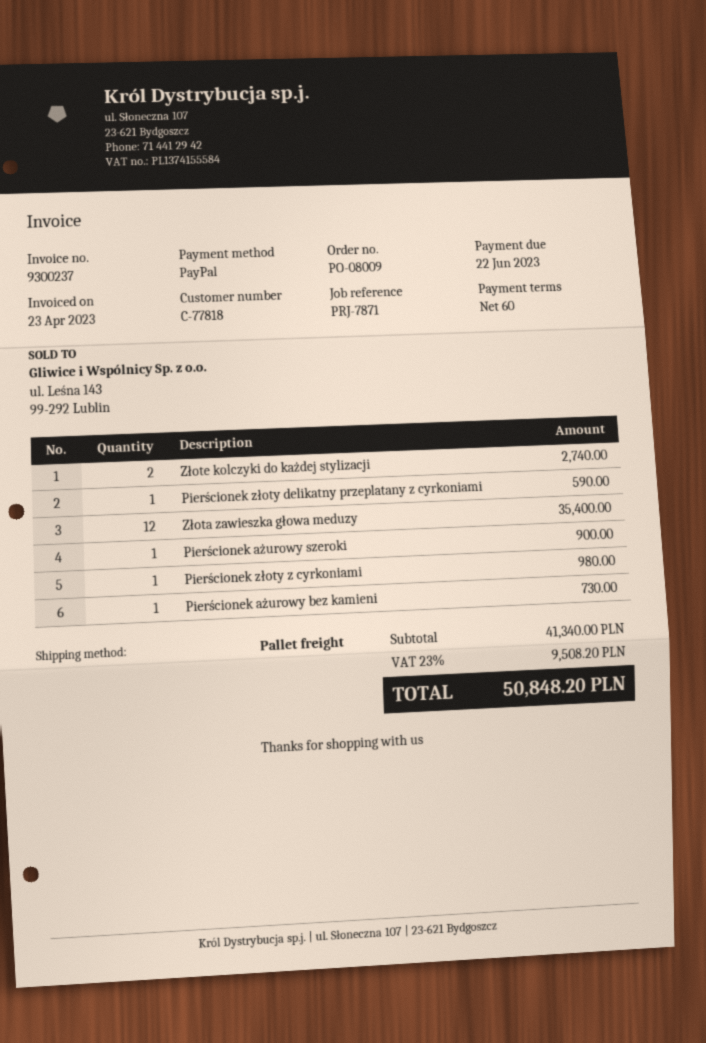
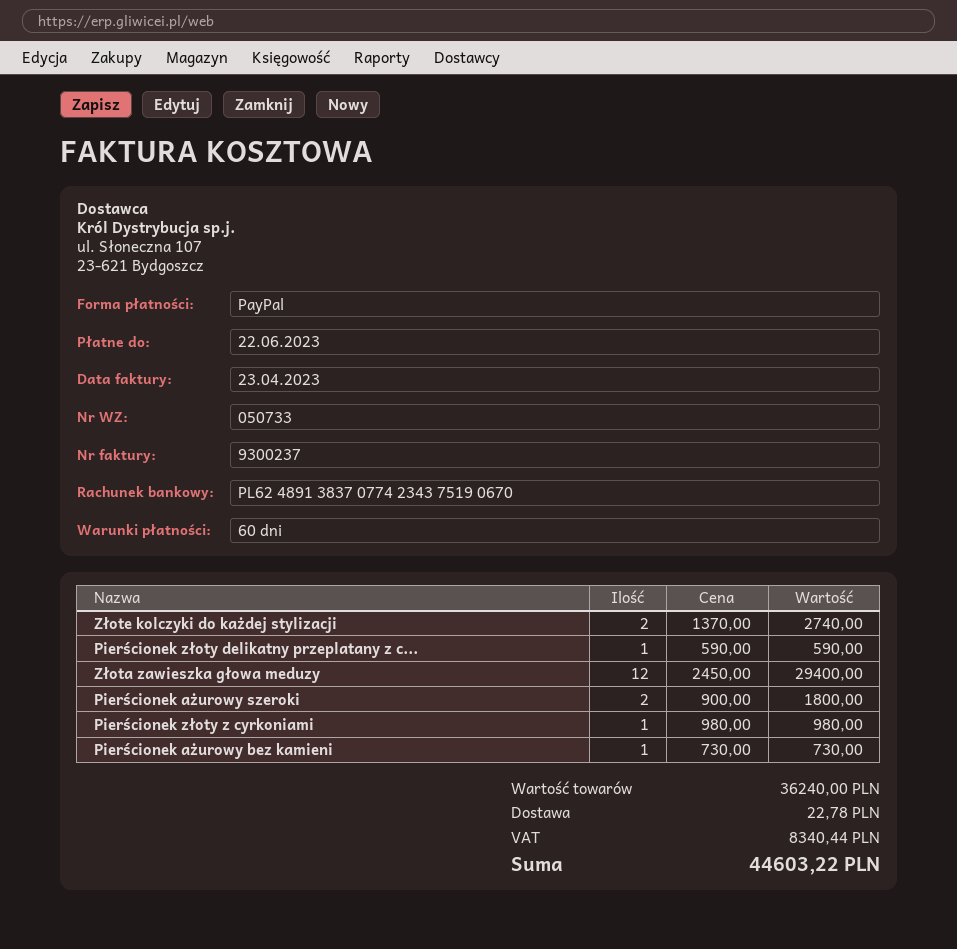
Złota zawieszka głowa meduzy: 12 for 35400.00 -> 12 for 29400.00
Pierścionek ażurowy szeroki: 1 for 900.00 -> 2 for 1800.00
subtotal: 41340.00 -> 36240.00
shipping: none -> 22.78
tax: 9508.20 -> 8340.44
total: 50848.20 -> 44603.22

